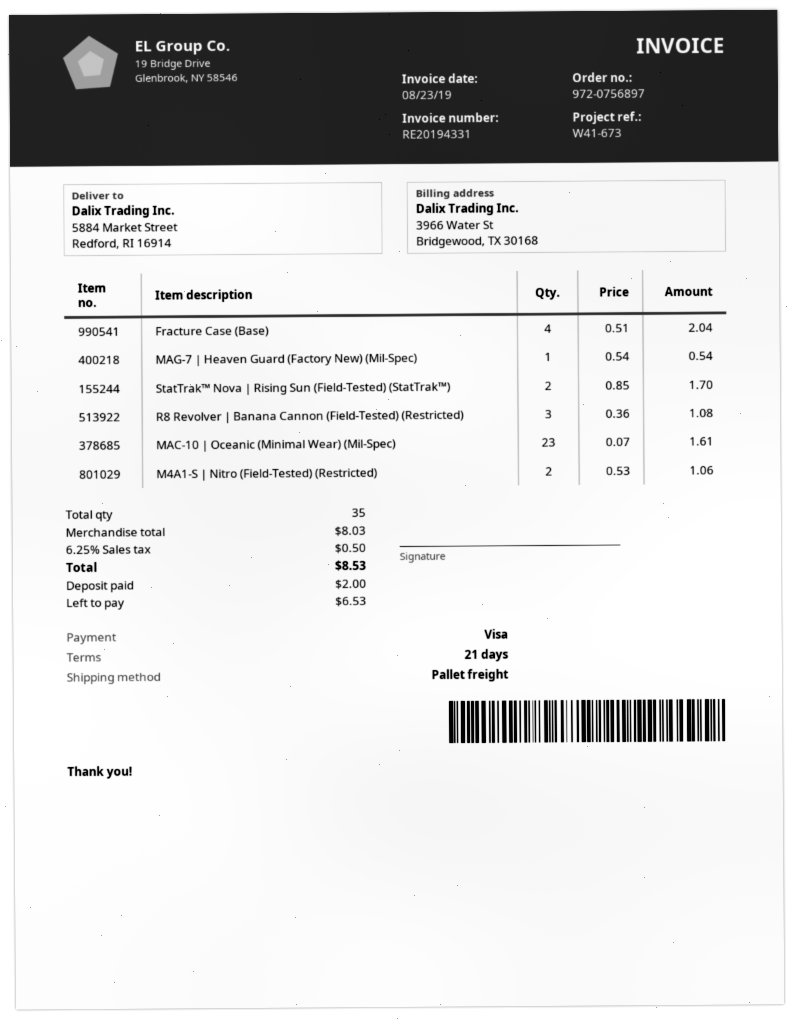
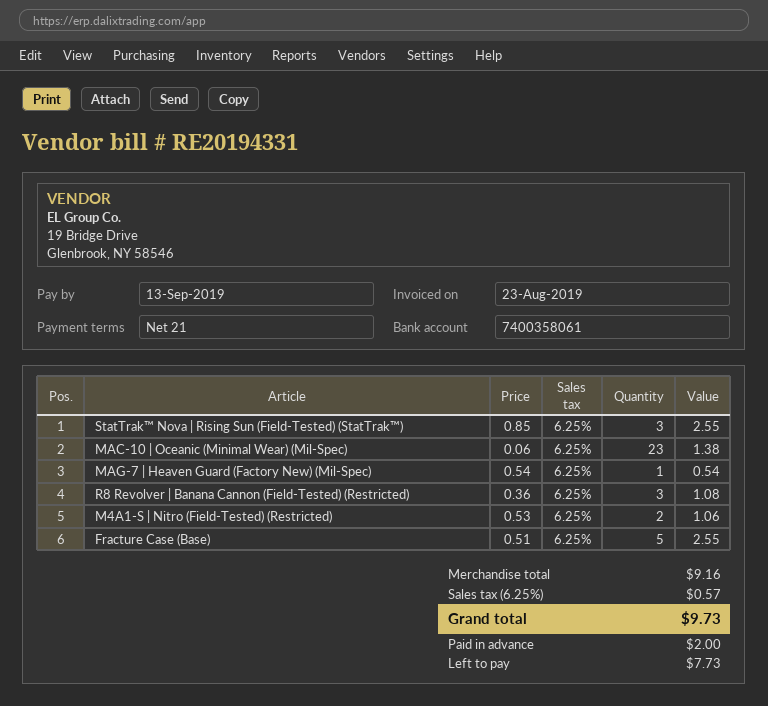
Fracture Case (Base): 4 x 0.51 = 2.04 -> 5 x 0.51 = 2.55
StatTrak™ Nova | Rising Sun (Field-Tested) (StatTrak™): 2 x 0.85 = 1.70 -> 3 x 0.85 = 2.55
MAC-10 | Oceanic (Minimal Wear) (Mil-Spec): 23 x 0.07 = 1.61 -> 23 x 0.06 = 1.38
subtotal: 8.03 -> 9.16
tax: 6.25% = 0.50 -> 6.25% = 0.57
total: 8.53 -> 9.73
balance: 6.53 -> 7.73

